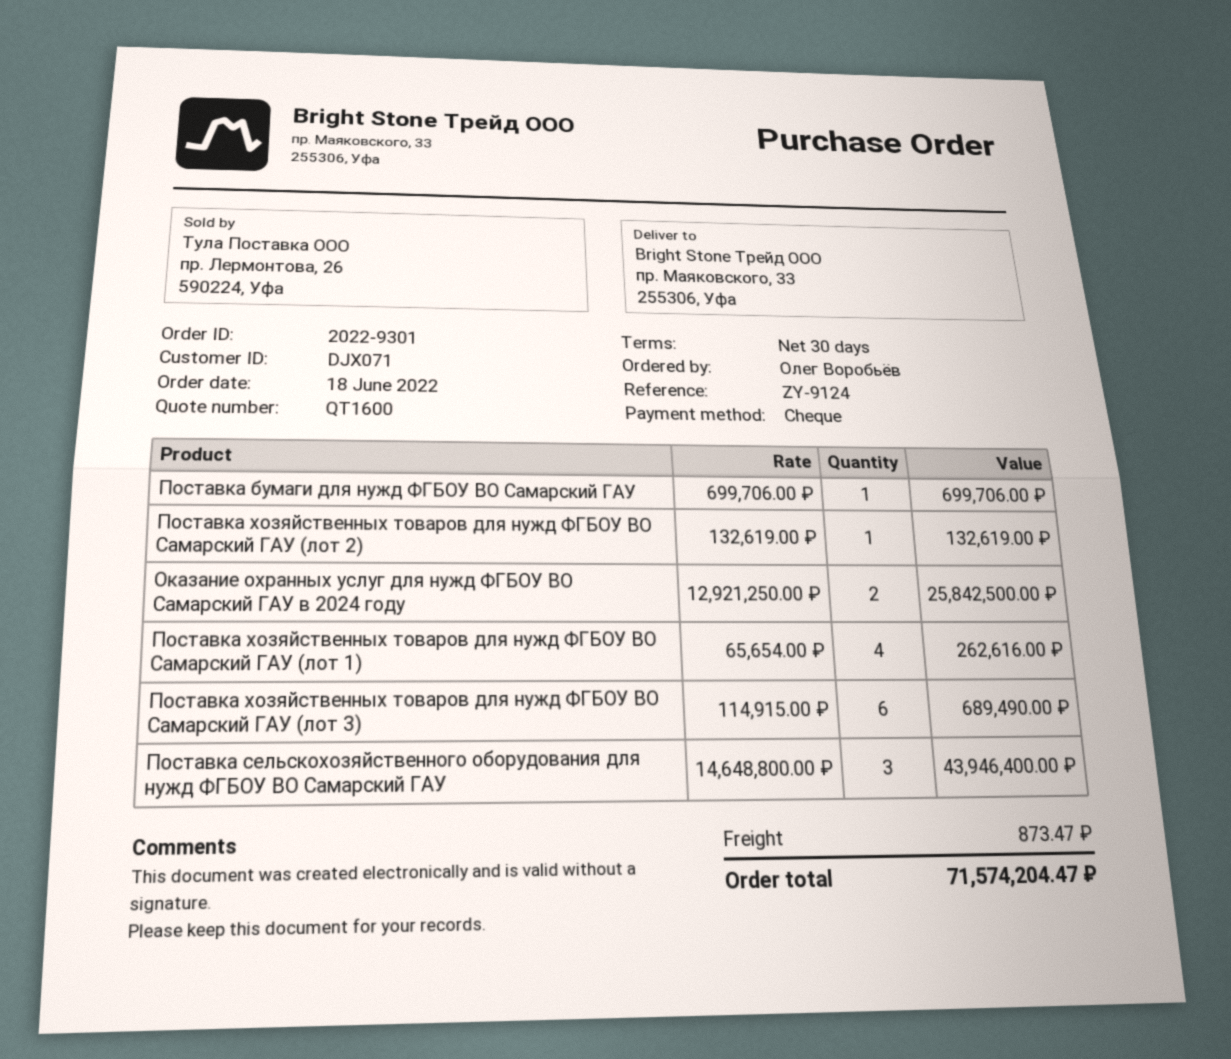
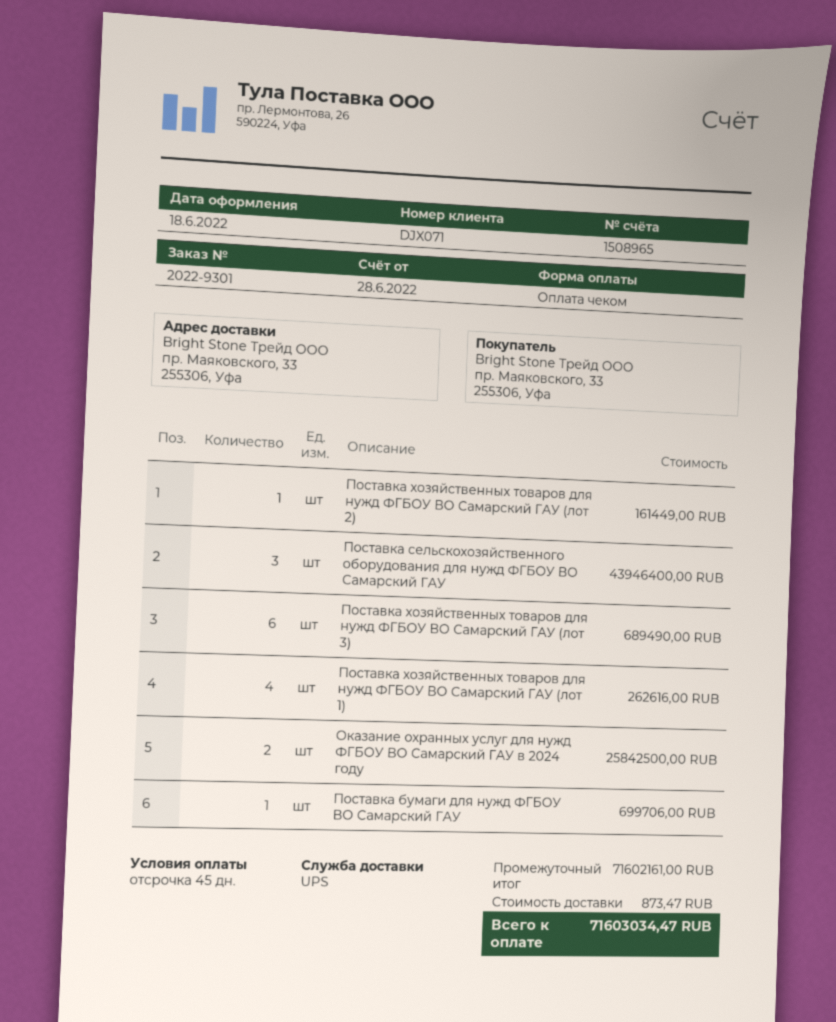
payment terms: 30 days -> 45 days
Поставка хозяйственных товаров для нужд ФГБОУ ВО Самарский ГАУ (лот 2): 1 for 132619.00 -> 1 for 161449.00
total: 71574204.47 -> 71603034.47

